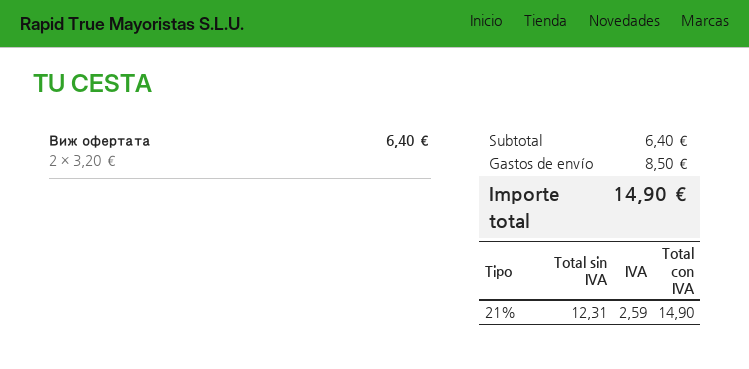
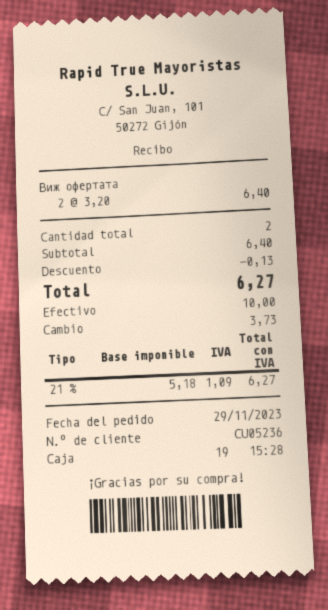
discount: none -> 0.13
shipping: 8.50 -> none
net: 12.31 -> 5.18
tax: 21% = 2.59 -> 21% = 1.09
total: 14.90 -> 6.27

